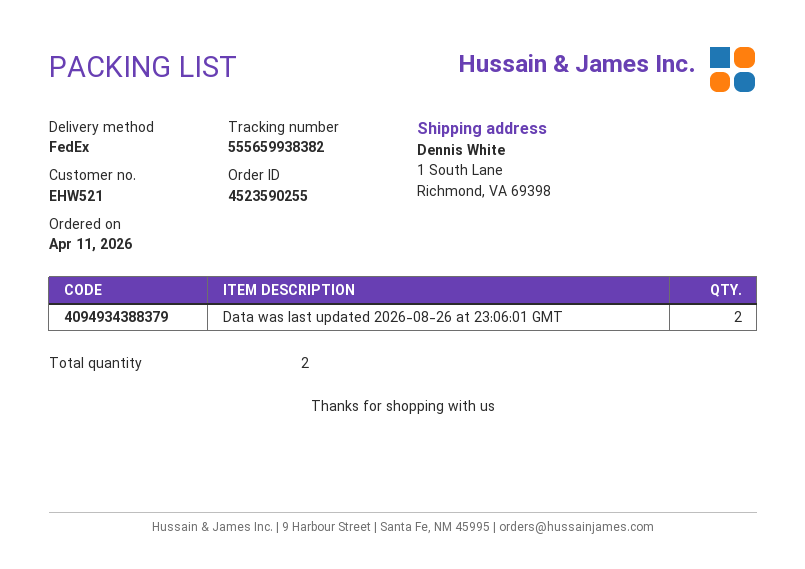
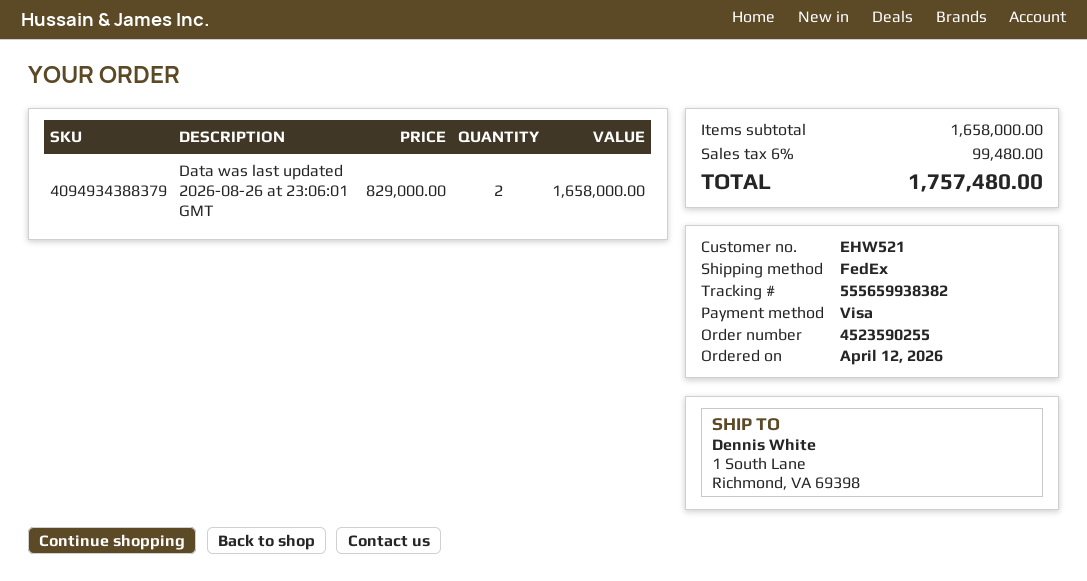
order date: 2026-04-11 -> 2026-04-12

